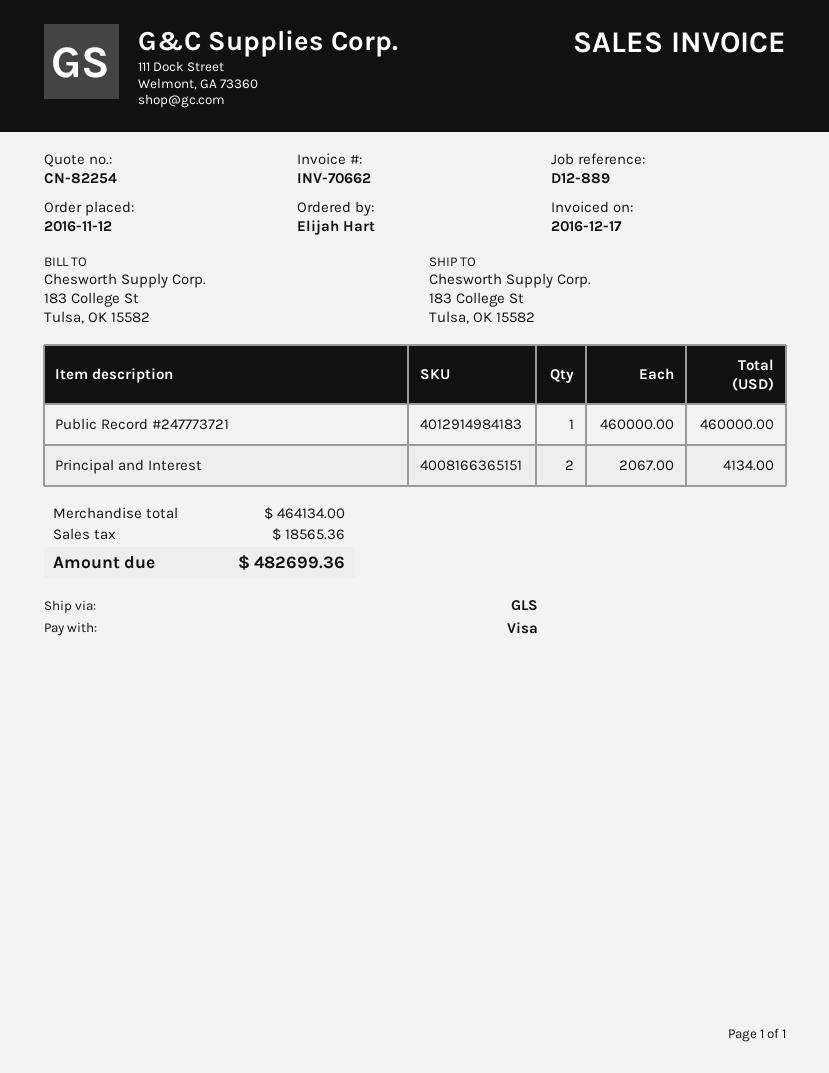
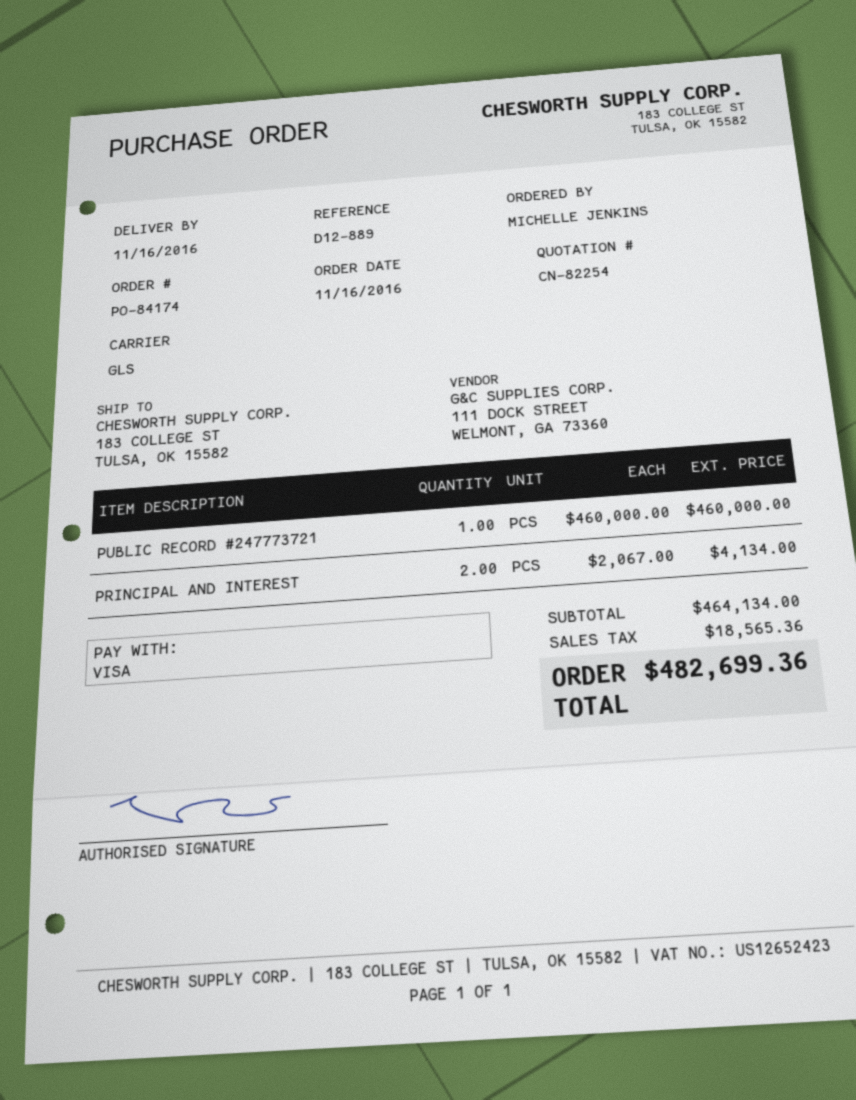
order date: 2016-11-12 -> 2016-11-16
ordered by: Elijah Hart -> MICHELLE JENKINS

